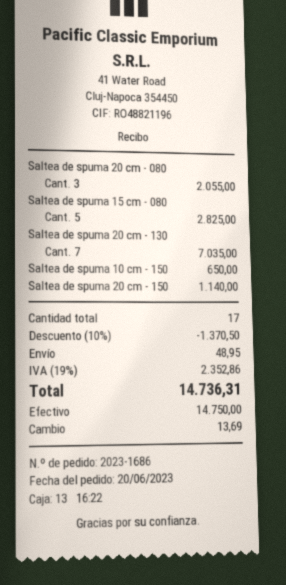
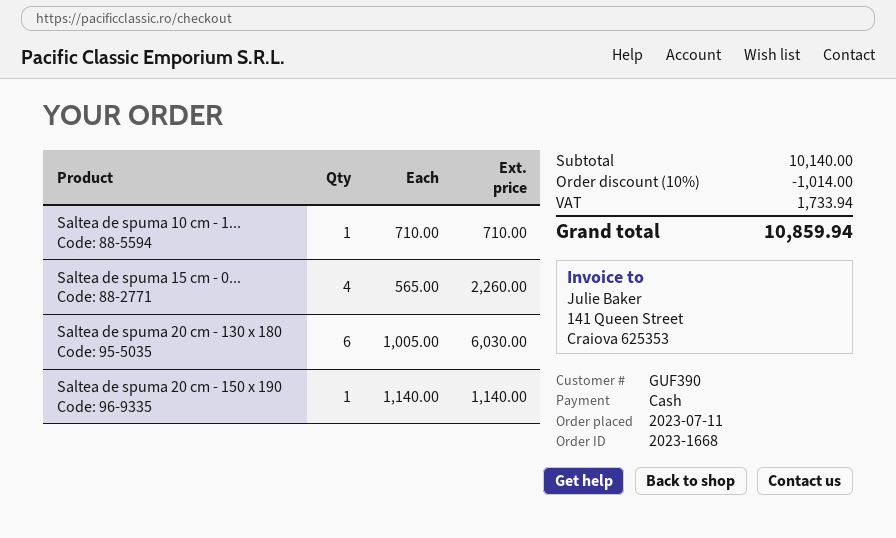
order number: 2023-1686 -> 2023-1668
order date: 2023-06-20 -> 2023-07-11
Saltea de spuma 20 cm - 080: 3 for 2055.00 -> none
Saltea de spuma 15 cm - 080: 5 for 2825.00 -> 4 for 2260.00
Saltea de spuma 20 cm - 130: 7 for 7035.00 -> 6 for 6030.00
Saltea de spuma 10 cm - 150: 1 for 650.00 -> 1 for 710.00
discount: 10% = 1370.50 -> 10% = 1014.00
shipping: 48.95 -> none
tax: 2352.86 -> 1733.94
total: 14736.31 -> 10859.94

